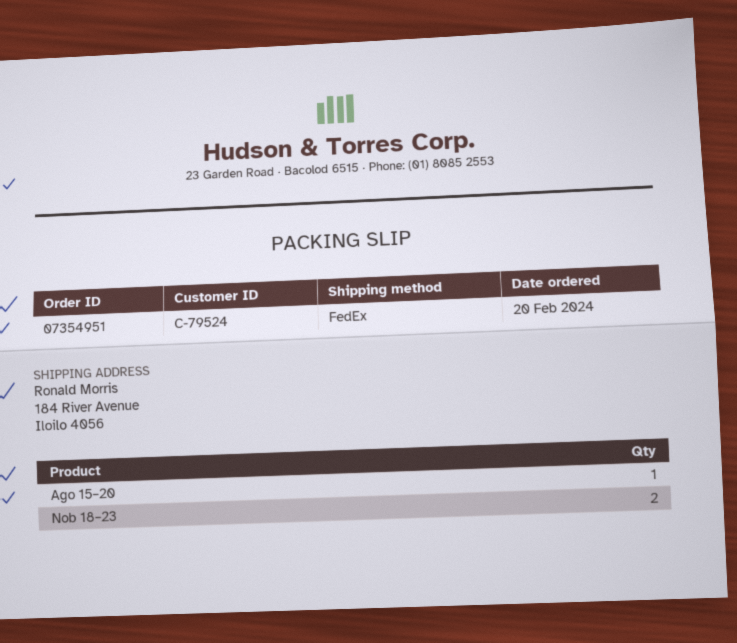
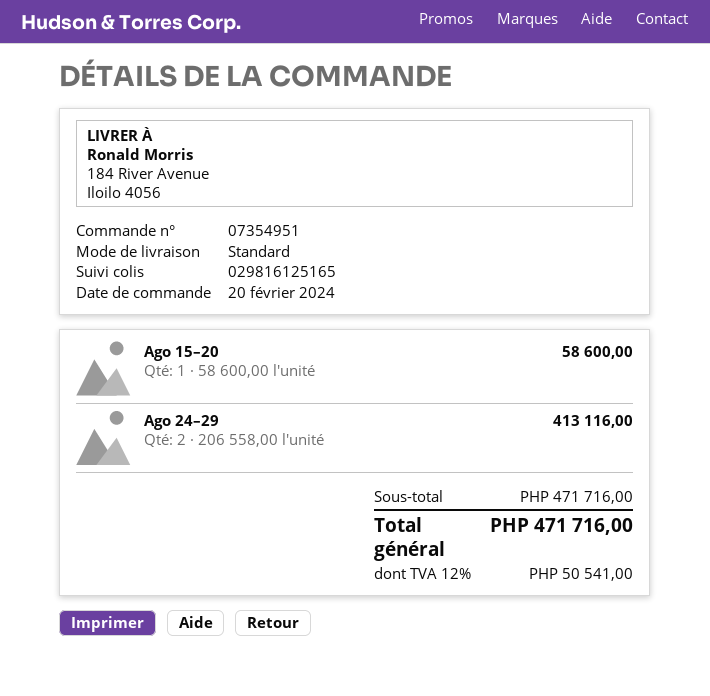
shipping method: FedEx -> standard
Nob 18–23: 2 -> none
Ago 24–29: none -> 2

